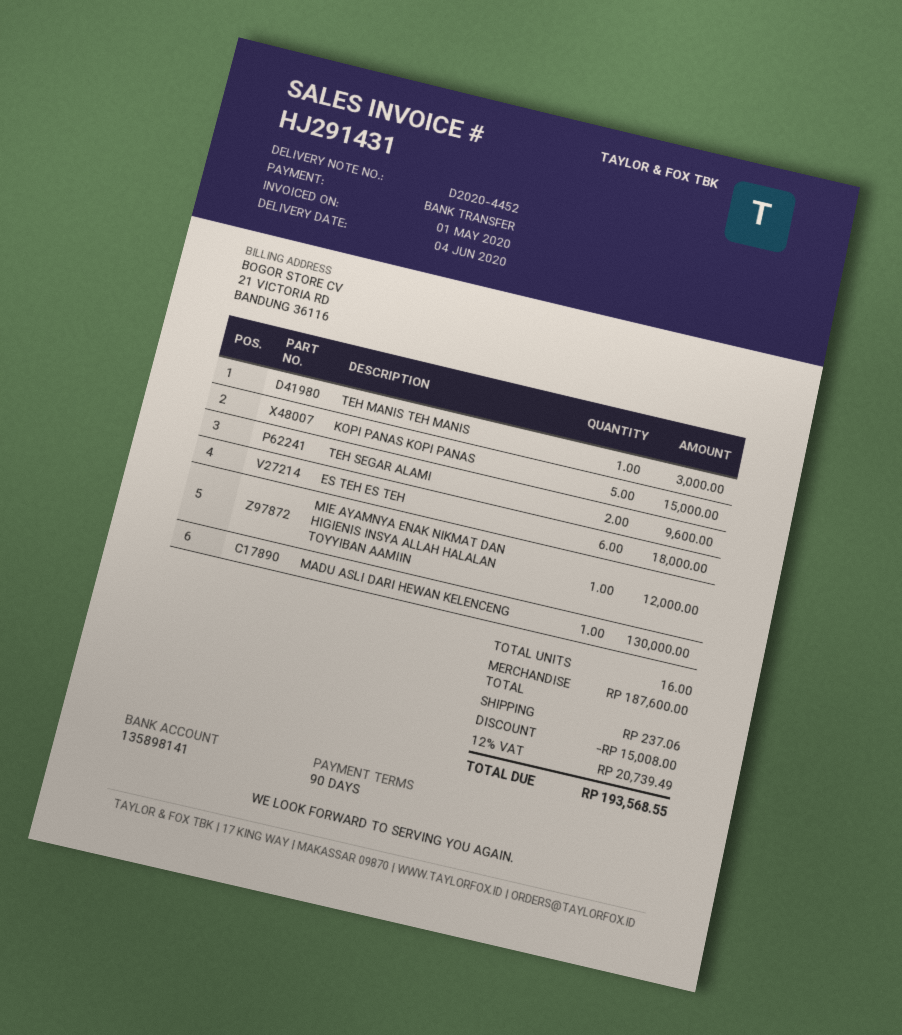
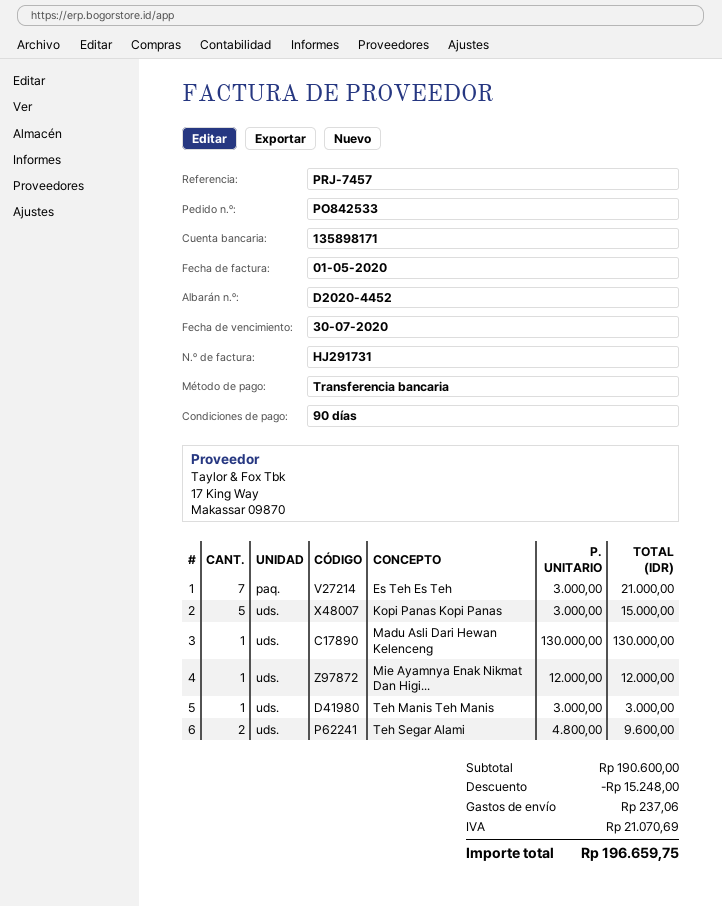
invoice number: HJ291431 -> HJ291731
bank account: 135898141 -> 135898171
ES TEH ES TEH: 6 for 18000.00 -> 7 for 21000.00
subtotal: 187600.00 -> 190600.00
discount: 15008.00 -> 15248.00
tax: 20739.49 -> 21070.69
total: 193568.55 -> 196659.75

